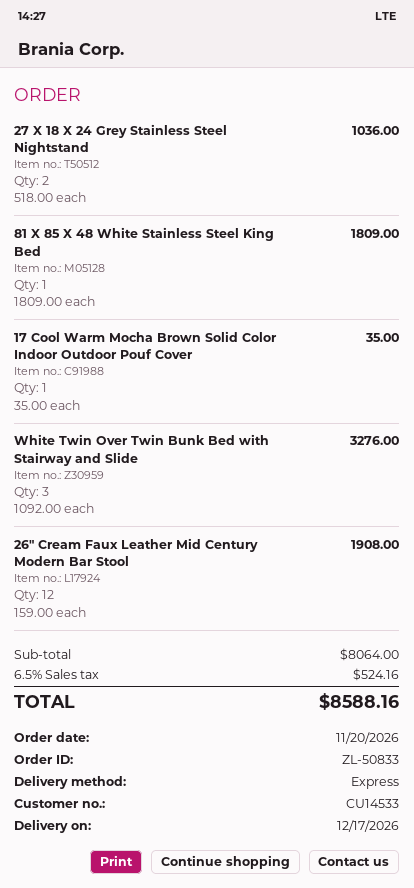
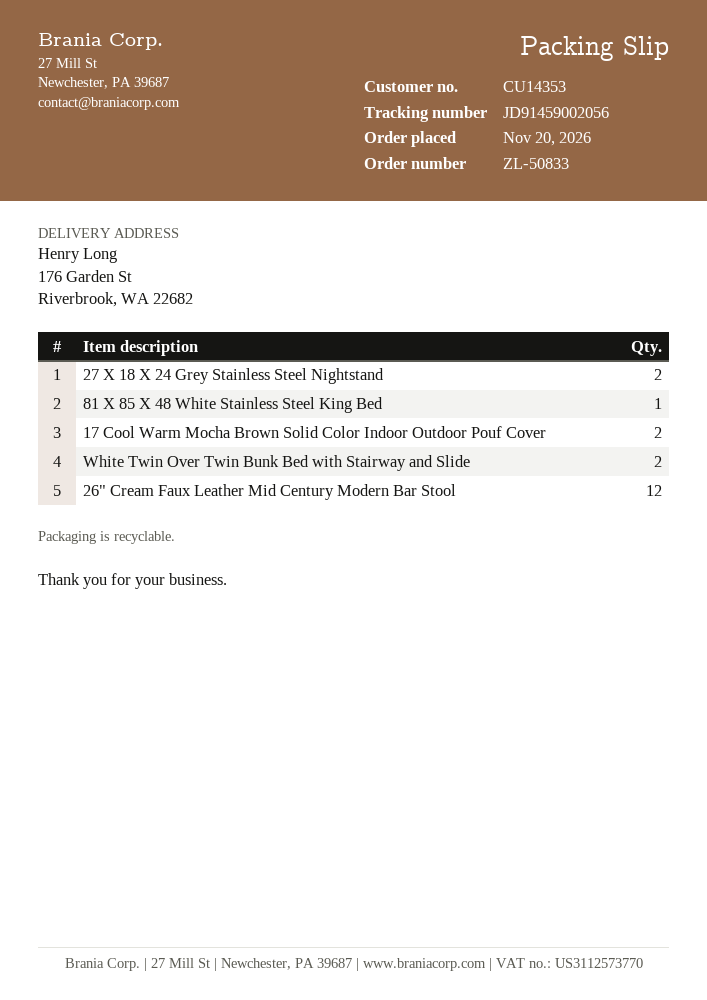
customer number: CU14533 -> CU14353
17 Cool Warm Mocha Brown Solid Color Indoor Outdoor Pouf Cover: 1 -> 2
White Twin Over Twin Bunk Bed with Stairway and Slide: 3 -> 2

